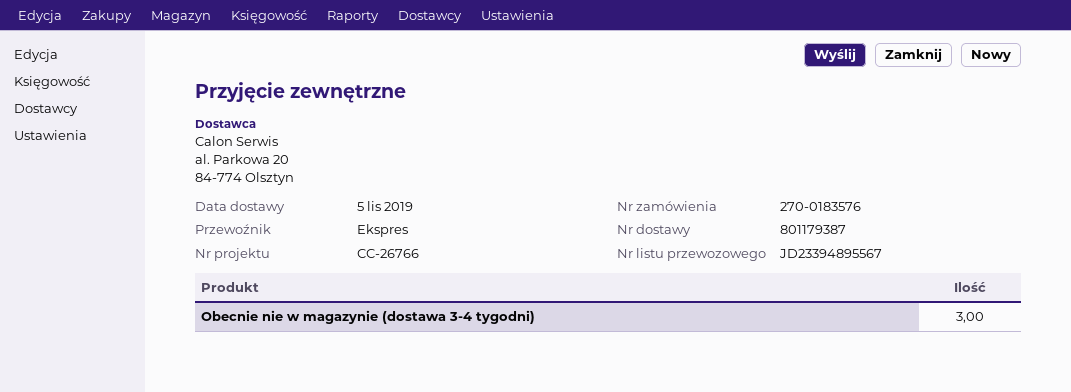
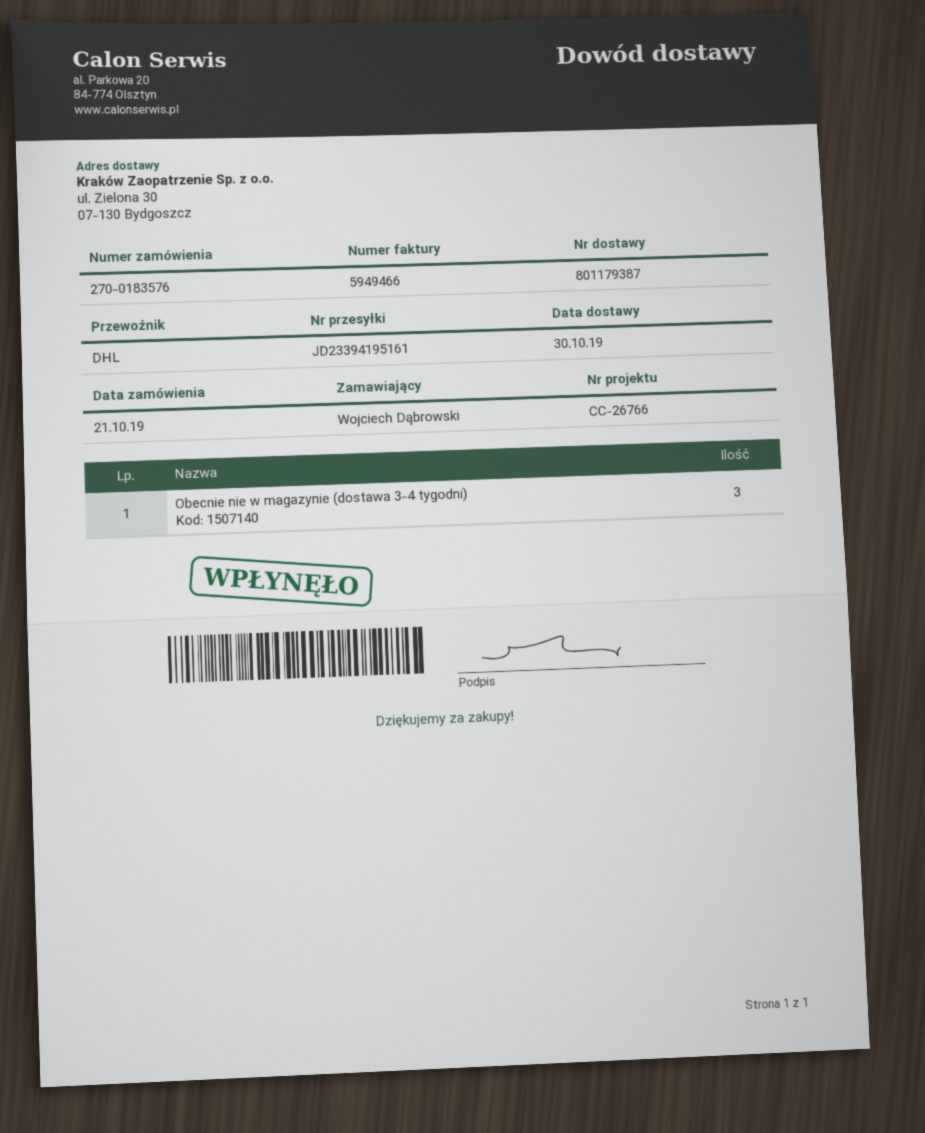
delivery date: 2019-11-05 -> 2019-10-30
shipping method: express -> DHL
tracking number: JD23394895567 -> JD23394195161

